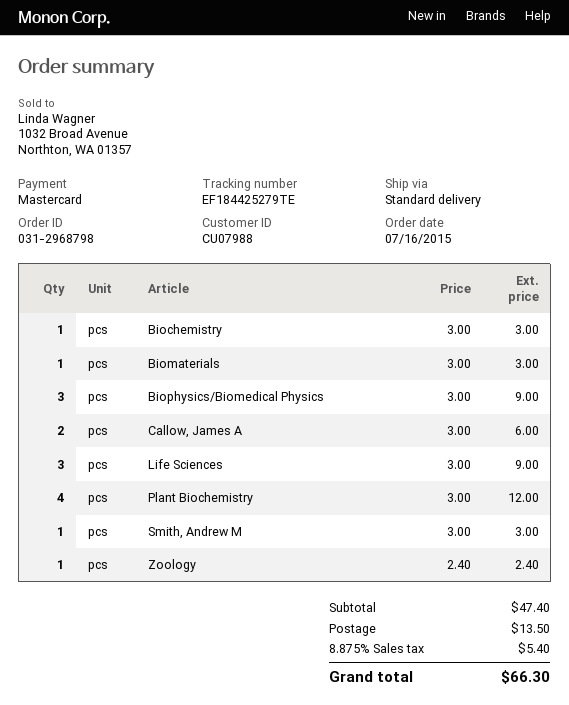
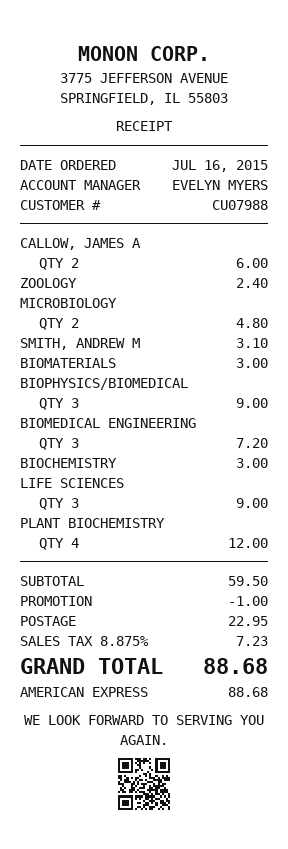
payment method: Mastercard -> American Express
Smith, Andrew M: 1 for 3.00 -> 1 for 3.10
MICROBIOLOGY: none -> 2 for 4.80
BIOMEDICAL ENGINEERING: none -> 3 for 7.20
subtotal: 47.40 -> 59.50
discount: none -> 1.00
shipping: 13.50 -> 22.95
tax: 8.875% = 5.40 -> 8.875% = 7.23
total: 66.30 -> 88.68

